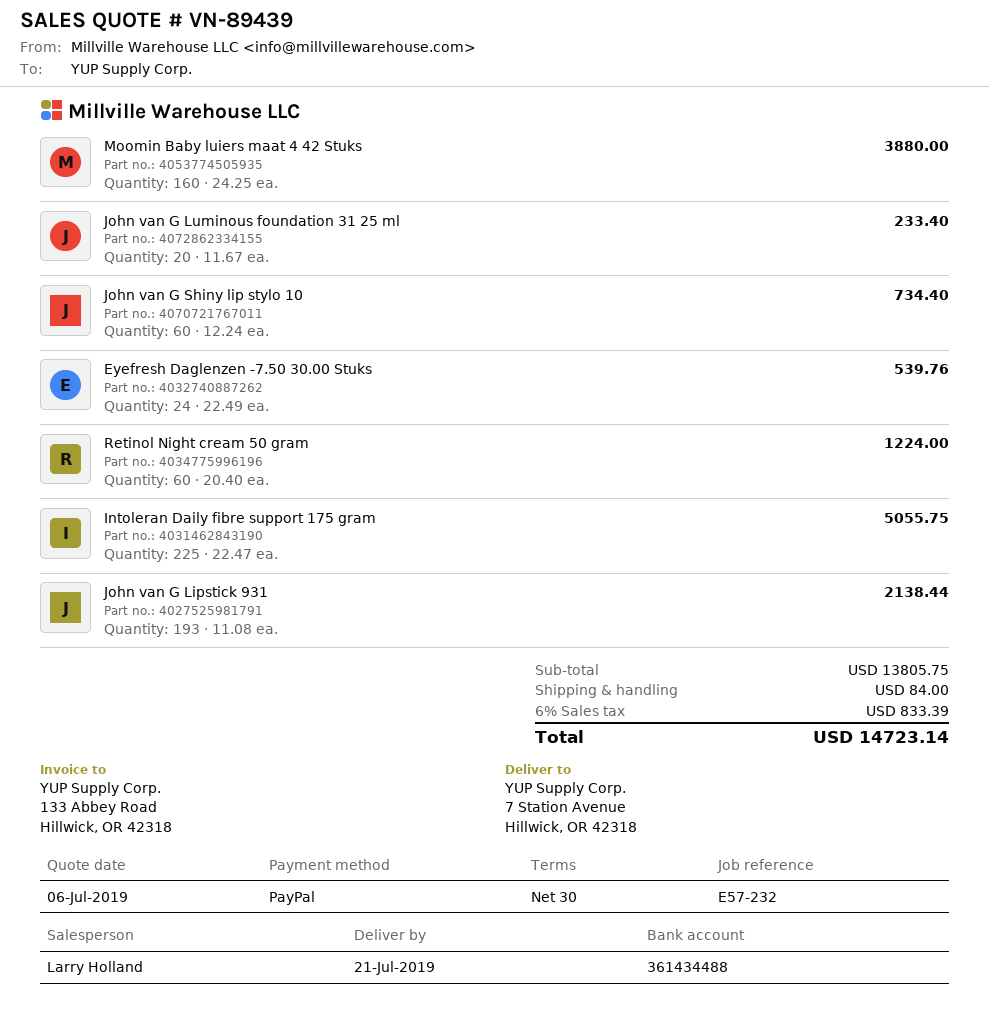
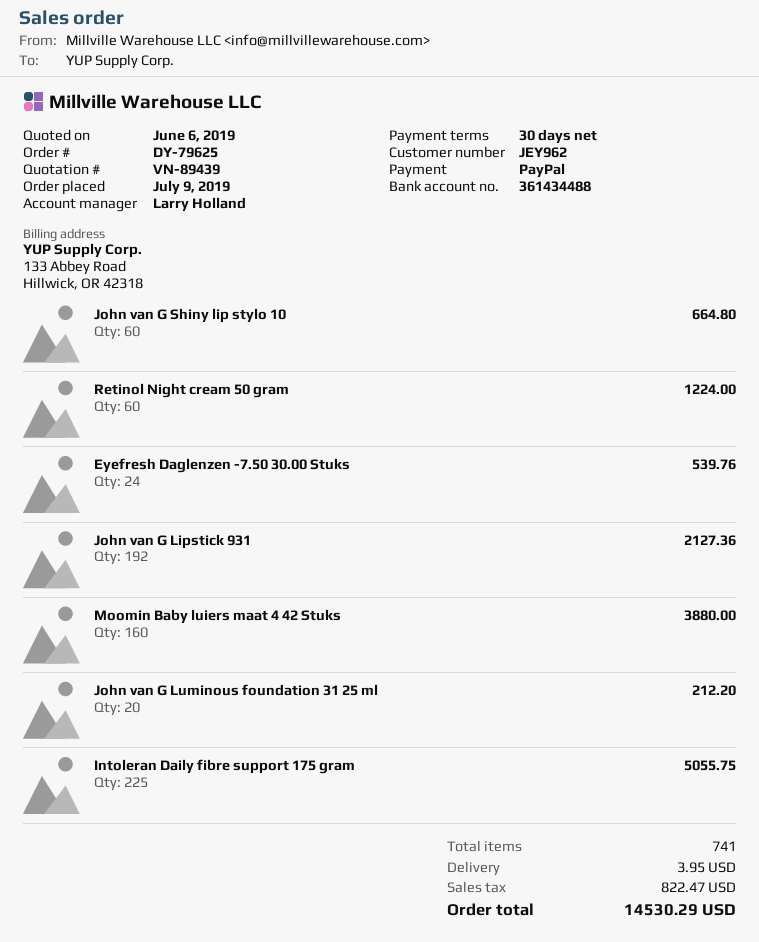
quote date: 2019-07-06 -> 2019-06-06
John van G Luminous foundation 31 25 ml: 20 for 233.40 -> 20 for 212.20
John van G Shiny lip stylo 10: 60 for 734.40 -> 60 for 664.80
John van G Lipstick 931: 193 for 2138.44 -> 192 for 2127.36
shipping: 84.00 -> 3.95
tax: 833.39 -> 822.47
total: 14723.14 -> 14530.29

